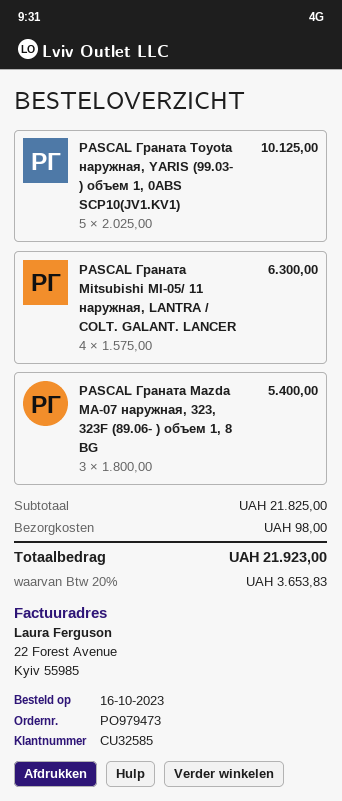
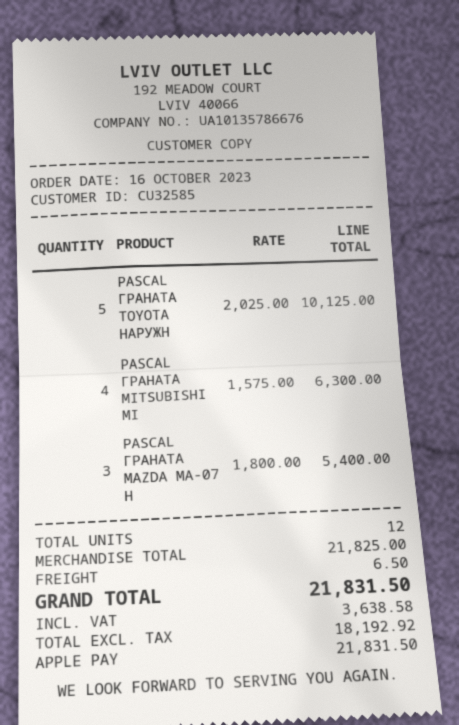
shipping: 98.00 -> 6.50
tax: 3653.83 -> 3638.58
total: 21923.00 -> 21831.50

